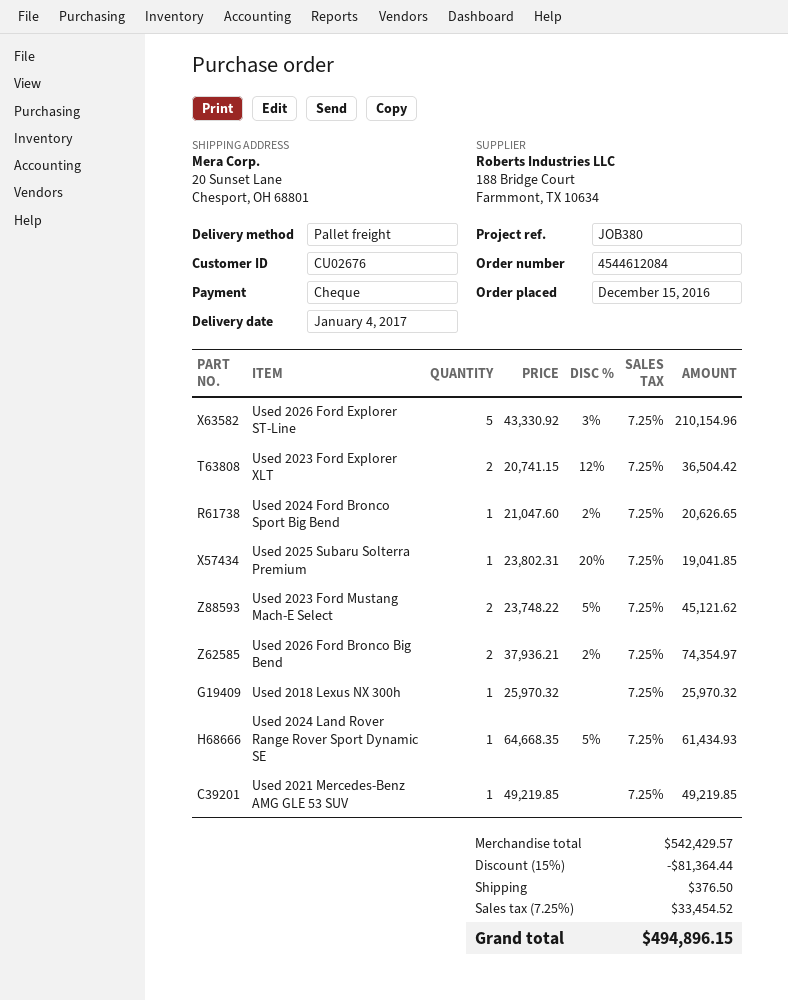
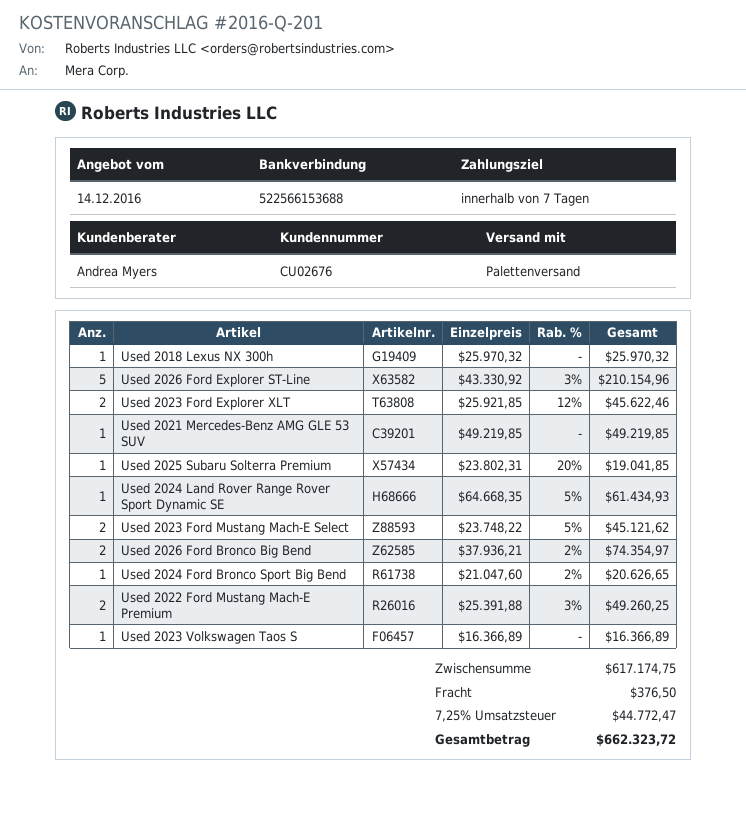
Used 2023 Ford Explorer XLT: 2 x 20741.15 - 12% = 36504.42 -> 2 x 25921.85 - 12% = 45622.46
Used 2022 Ford Mustang Mach-E Premium: none -> 2 x 25391.88 - 3% = 49260.25
Used 2023 Volkswagen Taos S: none -> 1 x 16366.89 = 16366.89
subtotal: 542429.57 -> 617174.75
discount: 15% = 81364.44 -> none
tax: 7.25% = 33454.52 -> 7.25% = 44772.47
total: 494896.15 -> 662323.72

